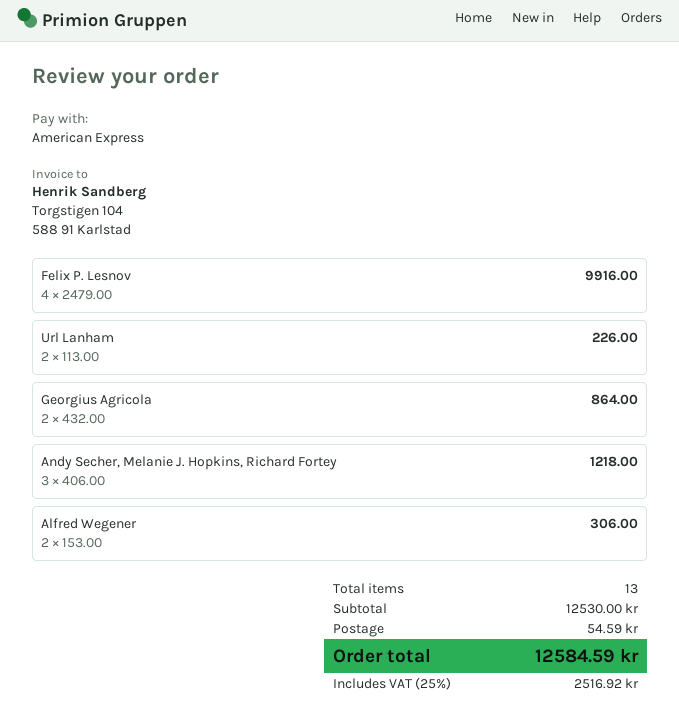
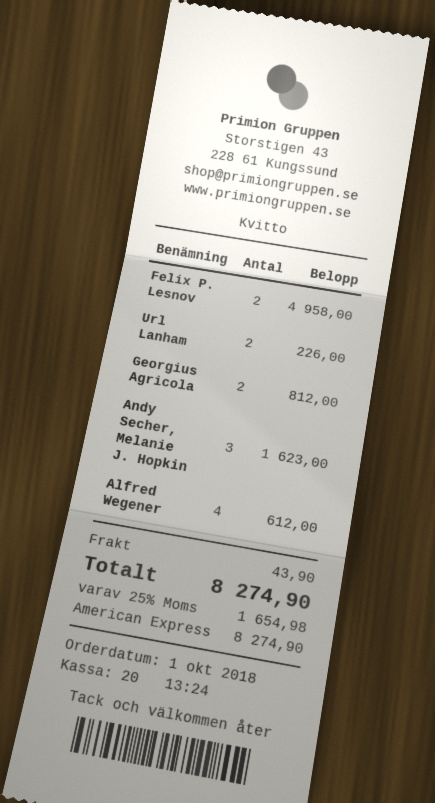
Felix P. Lesnov: 4 for 9916.00 -> 2 for 4958.00
Georgius Agricola: 2 for 864.00 -> 2 for 812.00
Andy Secher, Melanie J. Hopkins, Richard Fortey: 3 for 1218.00 -> 3 for 1623.00
Alfred Wegener: 2 for 306.00 -> 4 for 612.00
shipping: 54.59 -> 43.90
tax: 25% = 2516.92 -> 25% = 1654.98
total: 12584.59 -> 8274.90

